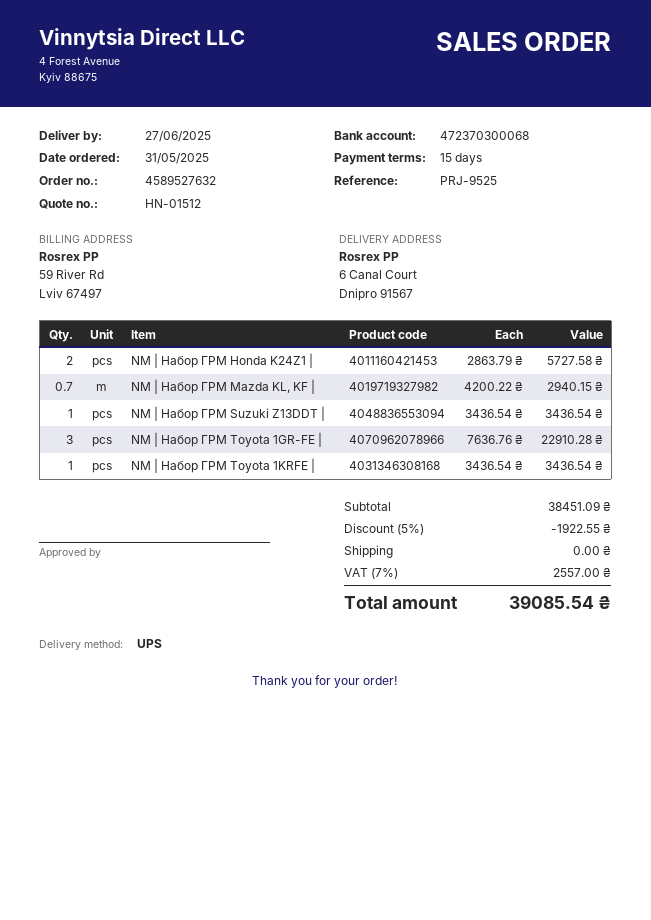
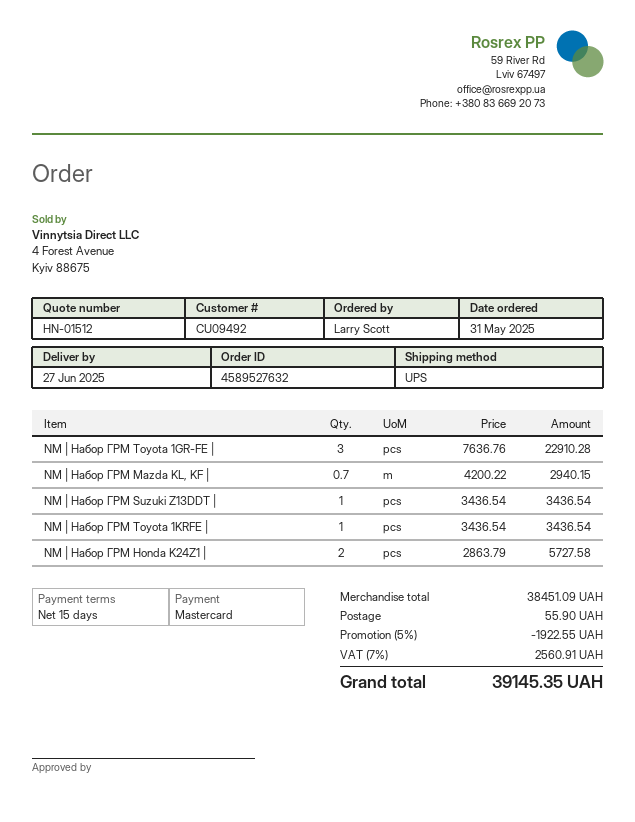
shipping: 0.00 -> 55.90
tax: 7% = 2557.00 -> 7% = 2560.91
total: 39085.54 -> 39145.35

